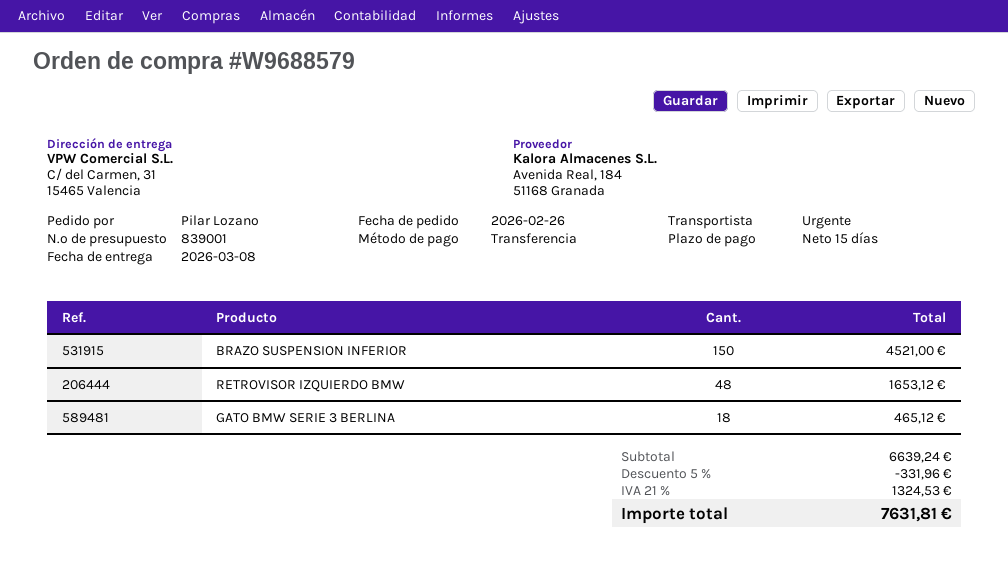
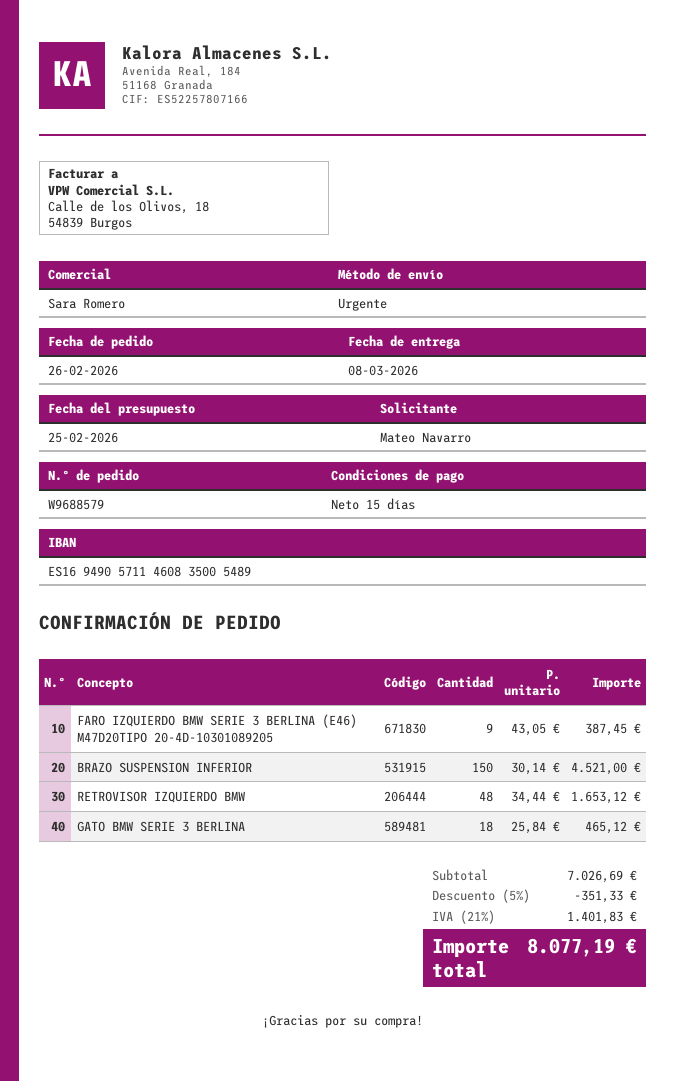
ordered by: Pilar Lozano -> Mateo Navarro
FARO IZQUIERDO BMW SERIE 3 BERLINA (E46) M47D20TIPO 20-4D-10301089205: none -> 9 for 387.45
subtotal: 6639.24 -> 7026.69
discount: 5% = 331.96 -> 5% = 351.33
tax: 21% = 1324.53 -> 21% = 1401.83
total: 7631.81 -> 8077.19

